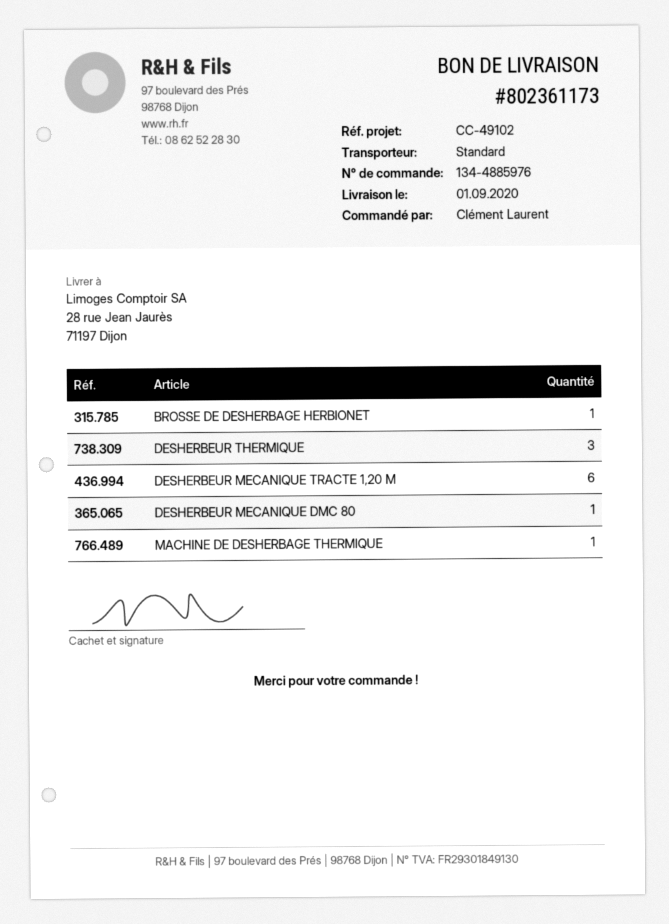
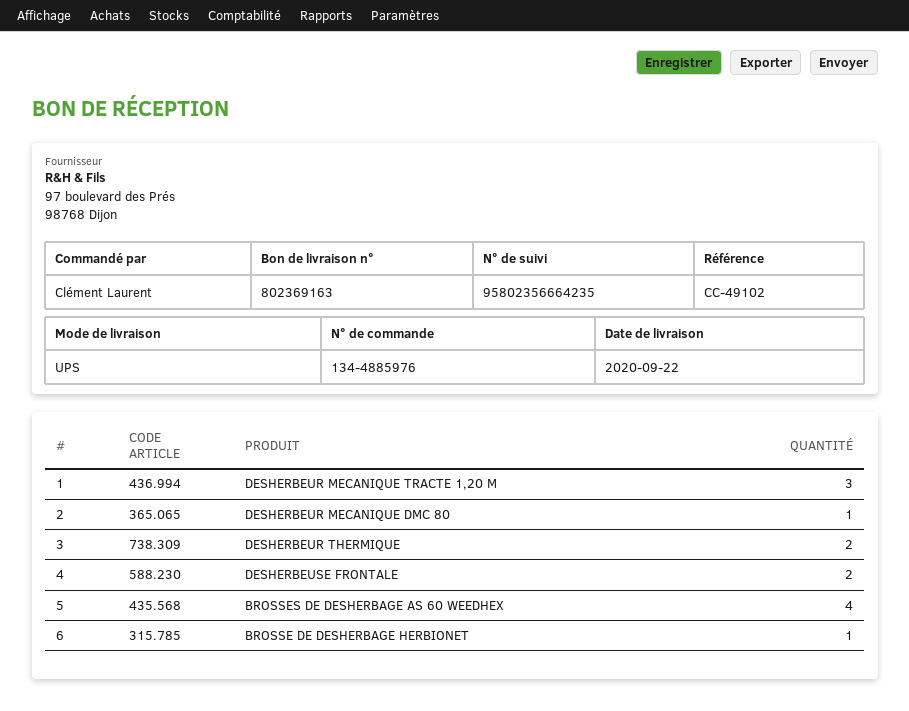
delivery note number: 802361173 -> 802369163
delivery date: 2020-09-01 -> 2020-09-22
shipping method: standard -> UPS
DESHERBEUR THERMIQUE: 3 -> 2
DESHERBEUR MECANIQUE TRACTE 1,20 M: 6 -> 3
MACHINE DE DESHERBAGE THERMIQUE: 1 -> none
DESHERBEUSE FRONTALE: none -> 2
BROSSES DE DESHERBAGE AS 60 WEEDHEX: none -> 4

